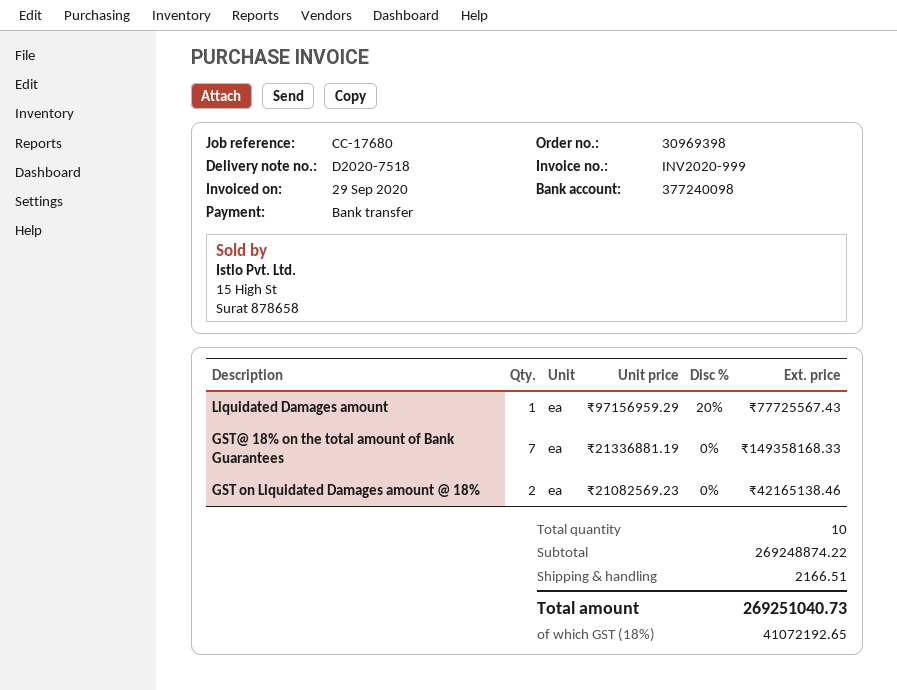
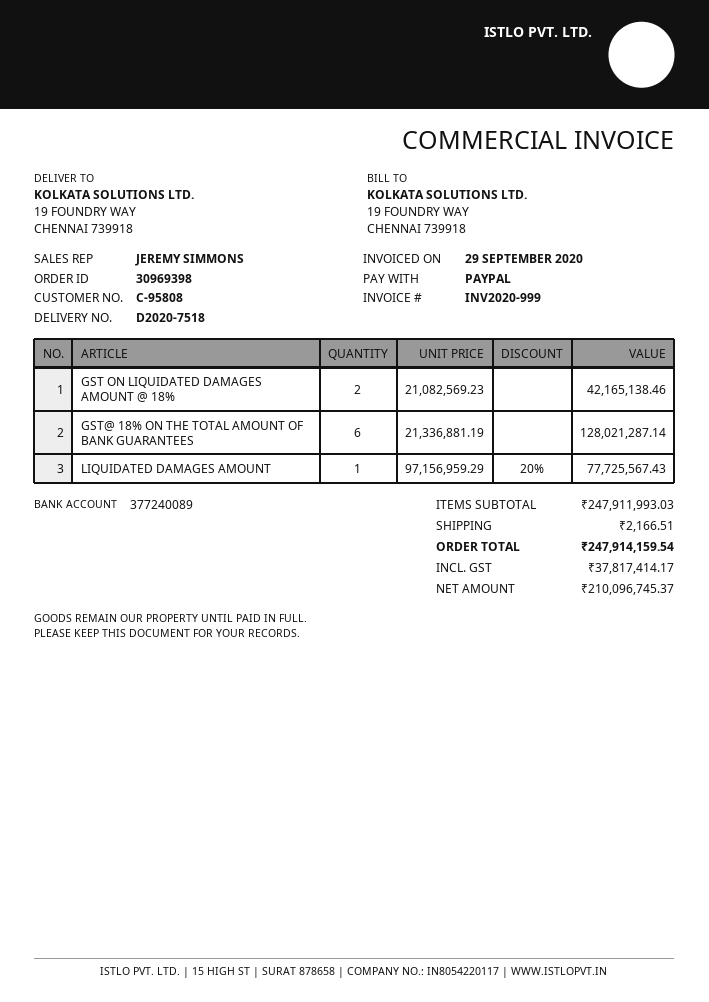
payment method: bank transfer -> PayPal
bank account: 377240098 -> 377240089
GST@ 18% on the total amount of Bank Guarantees: 7 x 21336881.19 = 149358168.33 -> 6 x 21336881.19 = 128021287.14
subtotal: 269248874.22 -> 247911993.03
tax: 41072192.65 -> 37817414.17
total: 269251040.73 -> 247914159.54

